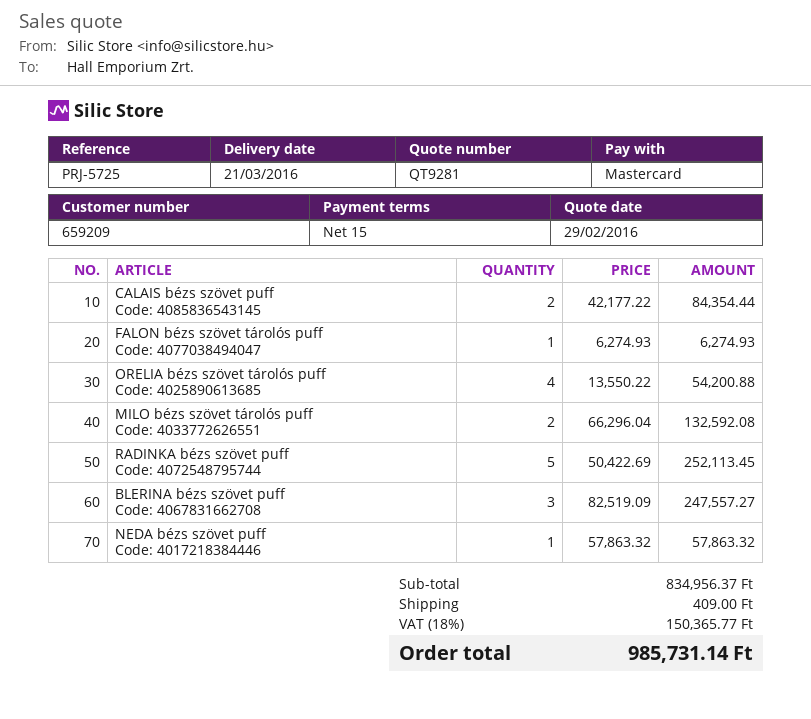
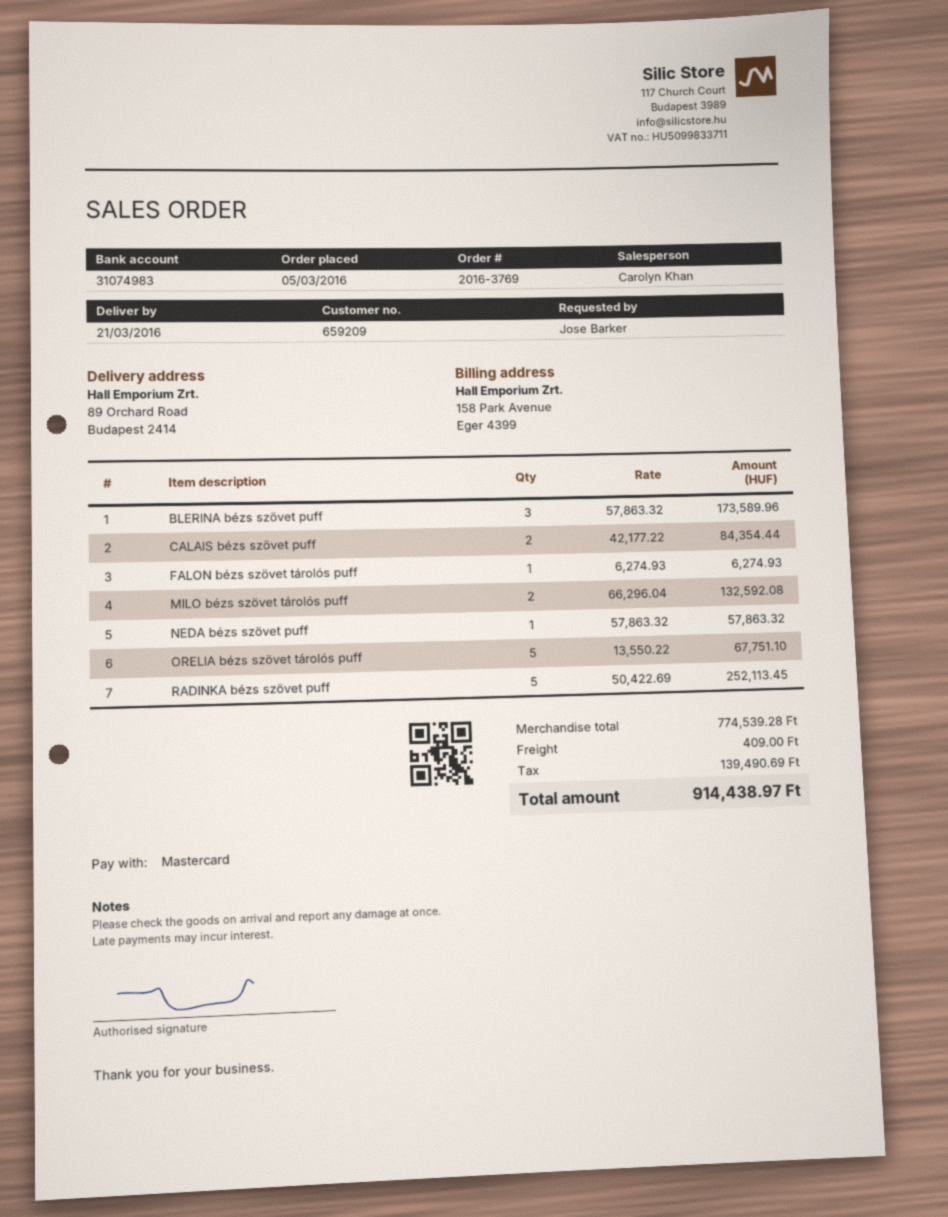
ORELIA bézs szövet tárolós puff: 4 x 13550.22 = 54200.88 -> 5 x 13550.22 = 67751.10
BLERINA bézs szövet puff: 3 x 82519.09 = 247557.27 -> 3 x 57863.32 = 173589.96
subtotal: 834956.37 -> 774539.28
tax: 150365.77 -> 139490.69
total: 985731.14 -> 914438.97

